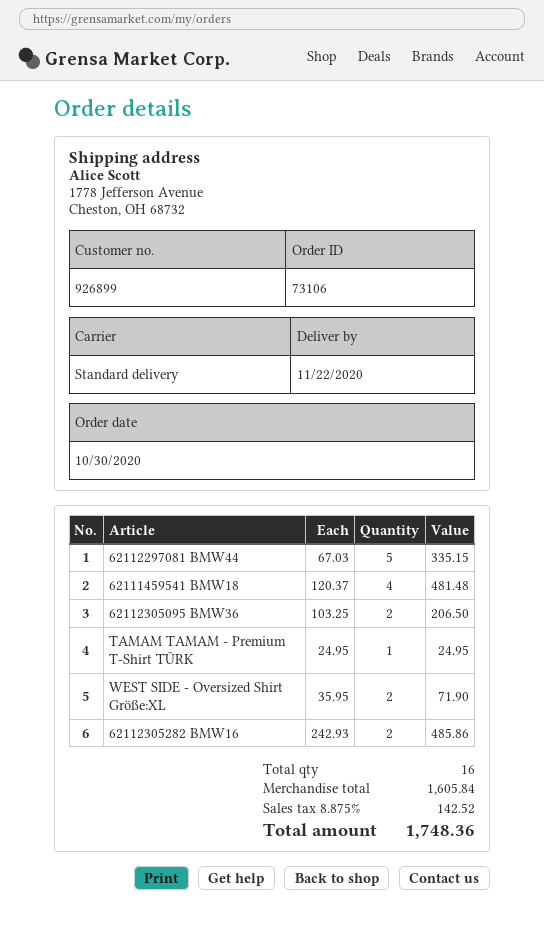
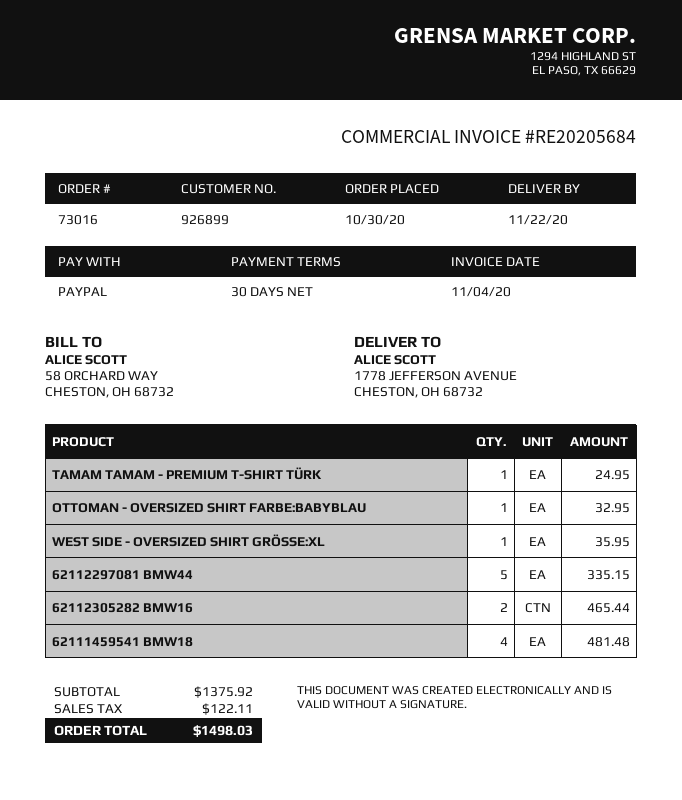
order number: 73106 -> 73016
62112305095 BMW36: 2 for 206.50 -> none
WEST SIDE - Oversized Shirt Größe:XL: 2 for 71.90 -> 1 for 35.95
62112305282 BMW16: 2 for 485.86 -> 2 for 465.44
OTTOMAN - OVERSIZED SHIRT FARBE:BABYBLAU: none -> 1 for 32.95
subtotal: 1605.84 -> 1375.92
tax: 142.52 -> 122.11
total: 1748.36 -> 1498.03

